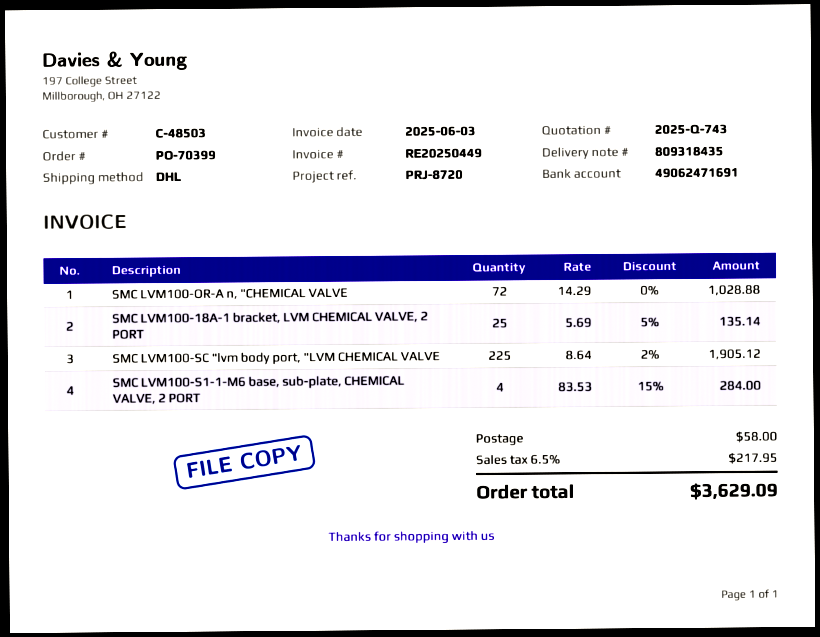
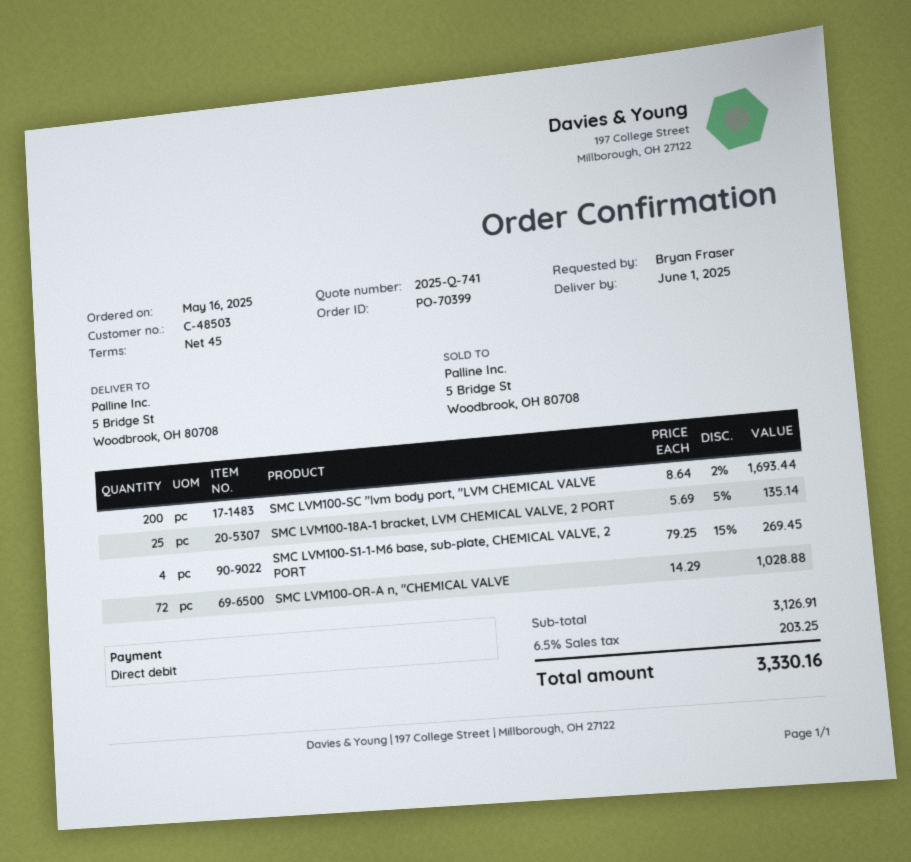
quote number: 2025-Q-743 -> 2025-Q-741
SMC LVM100-SC "lvm body port, "LVM CHEMICAL VALVE: 225 x 8.64 - 2% = 1905.12 -> 200 x 8.64 - 2% = 1693.44
SMC LVM100-S1-1-M6 base, sub-plate, CHEMICAL VALVE, 2 PORT: 4 x 83.53 - 15% = 284.00 -> 4 x 79.25 - 15% = 269.45
shipping: 58.00 -> none
tax: 6.5% = 217.95 -> 6.5% = 203.25
total: 3629.09 -> 3330.16

